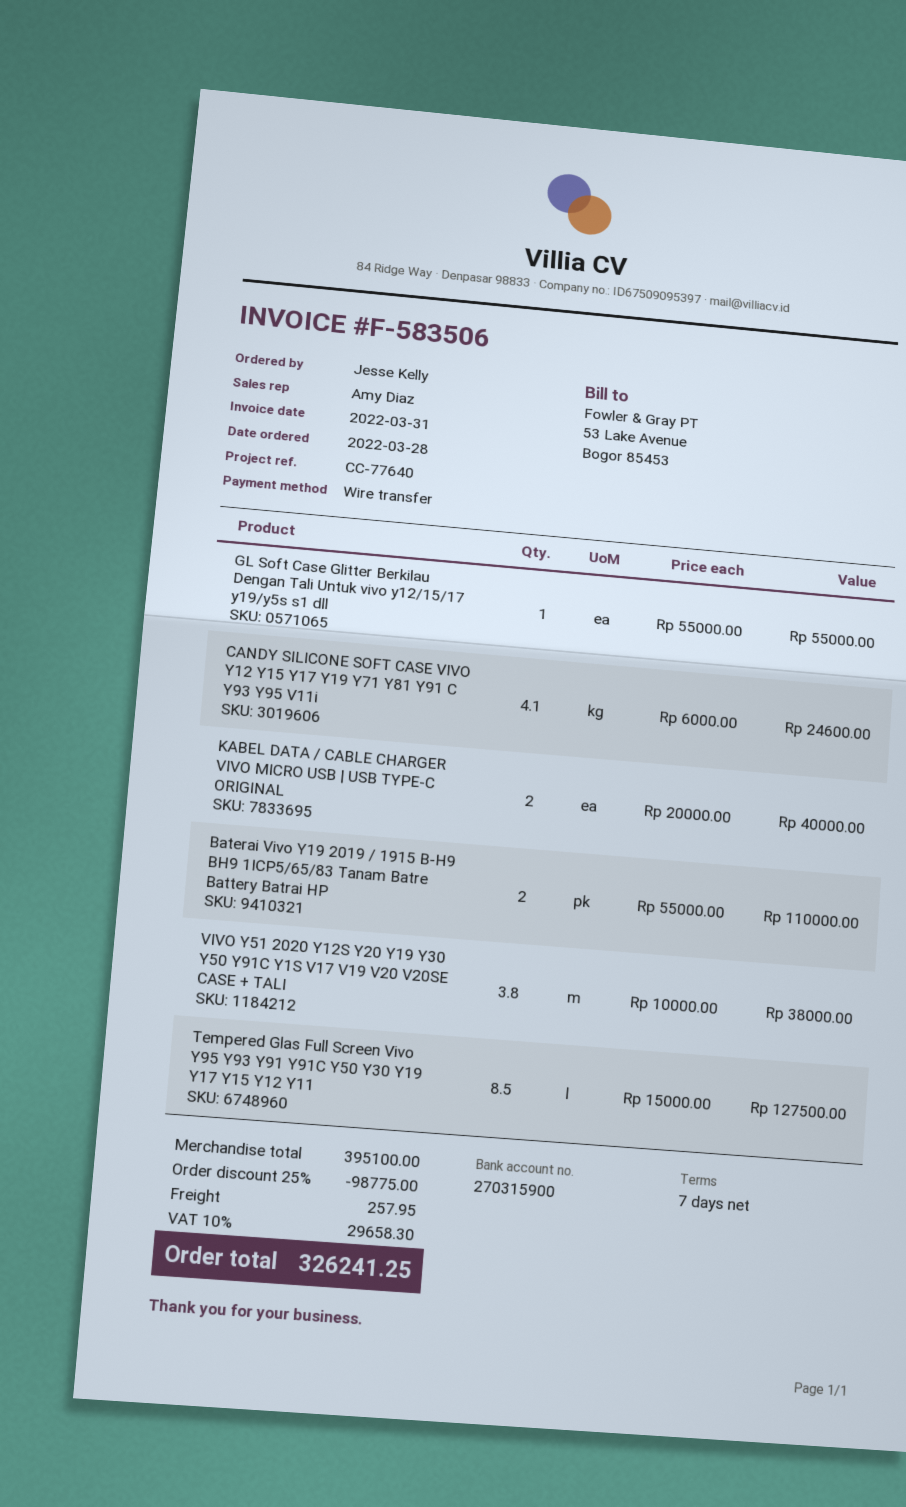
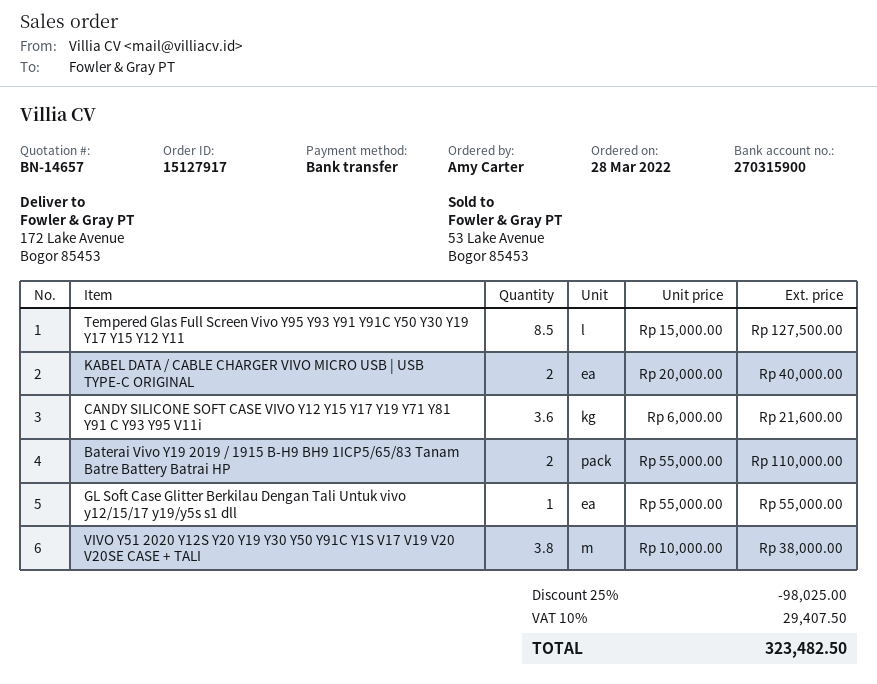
ordered by: Jesse Kelly -> Amy Carter
CANDY SILICONE SOFT CASE VIVO Y12 Y15 Y17 Y19 Y71 Y81 Y91 C Y93 Y95 V11i: 4.1 x 6000.00 = 24600.00 -> 3.6 x 6000.00 = 21600.00
discount: 25% = 98775.00 -> 25% = 98025.00
shipping: 257.95 -> none
tax: 10% = 29658.30 -> 10% = 29407.50
total: 326241.25 -> 323482.50

